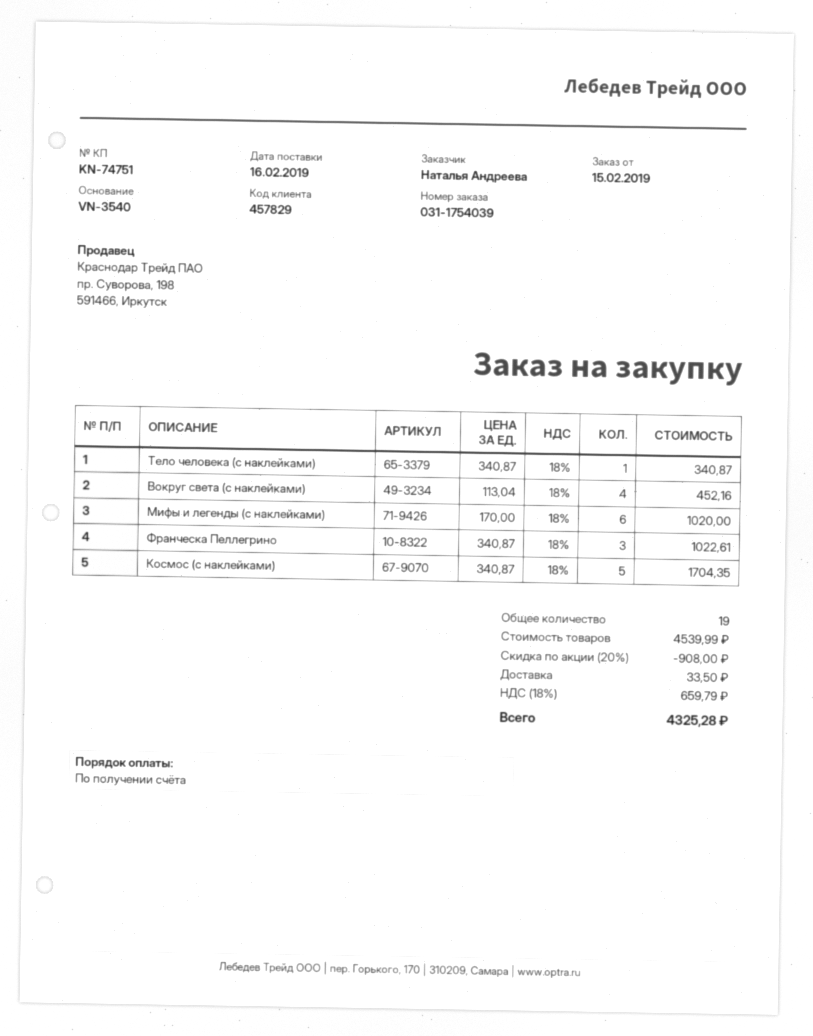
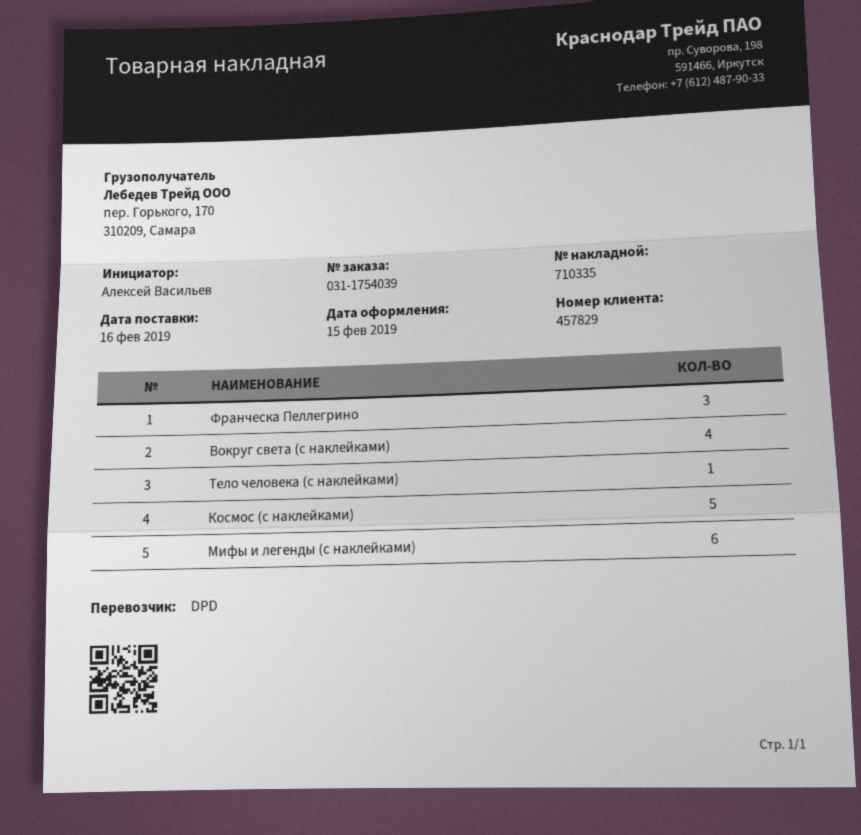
ordered by: Наталья Андреева -> Алексей Васильев

